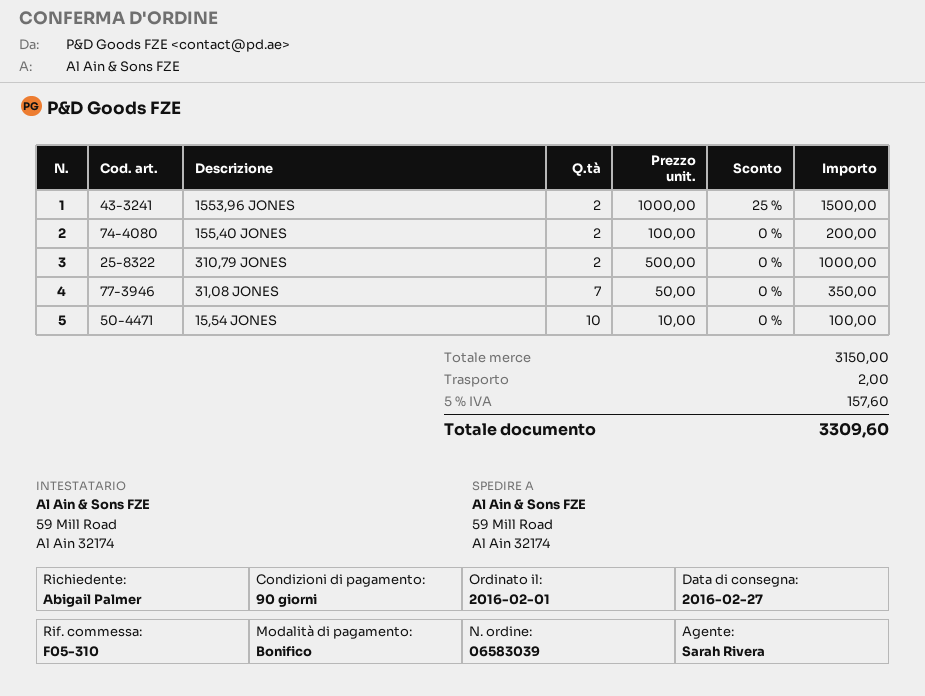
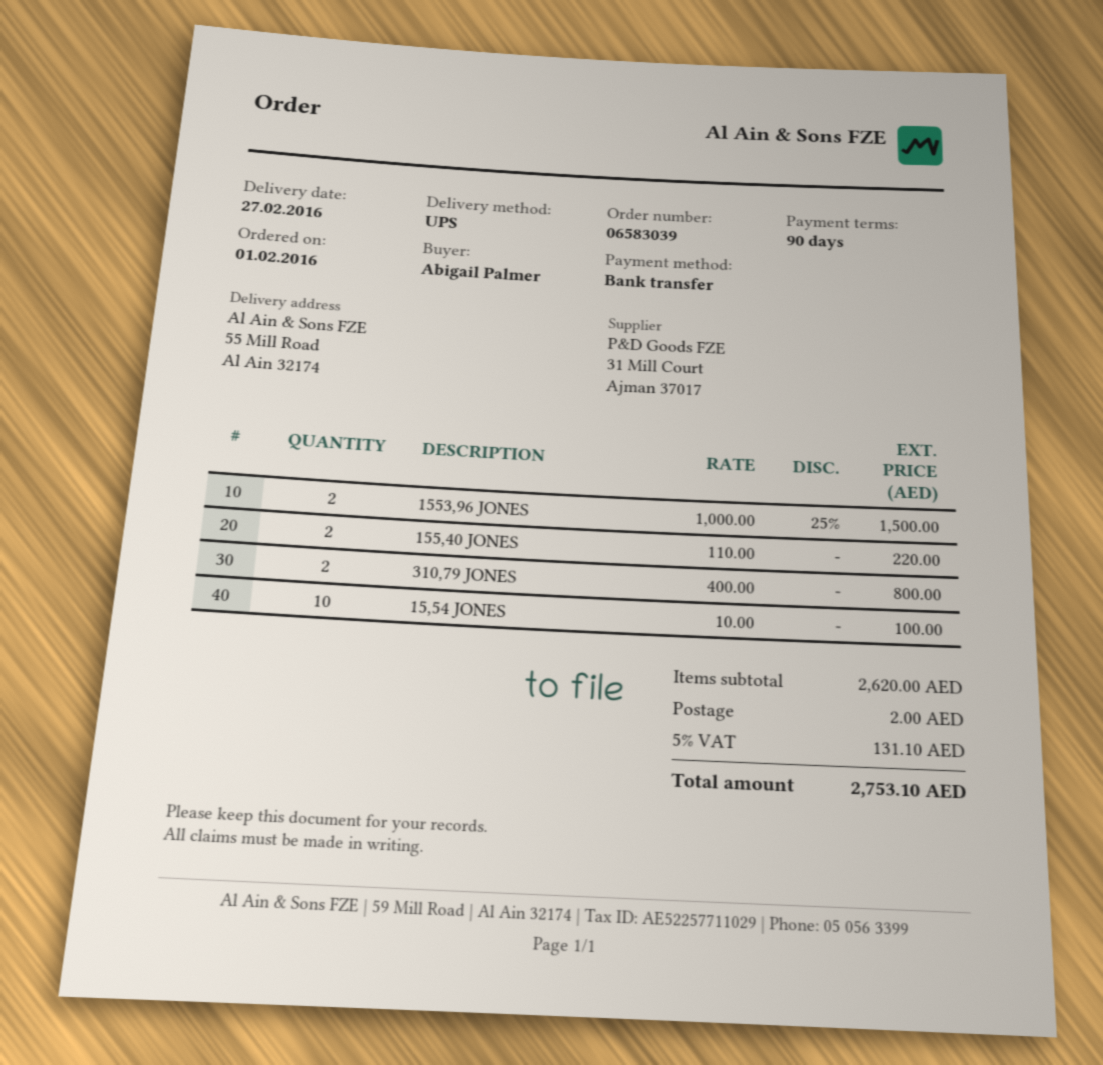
ship to: 59 Mill Road, Al Ain 32174 -> 55 Mill Road, Al Ain 32174
155,40 JONES: 2 x 100.00 = 200.00 -> 2 x 110.00 = 220.00
310,79 JONES: 2 x 500.00 = 1000.00 -> 2 x 400.00 = 800.00
31,08 JONES: 7 x 50.00 = 350.00 -> none
subtotal: 3150.00 -> 2620.00
tax: 5% = 157.60 -> 5% = 131.10
total: 3309.60 -> 2753.10

